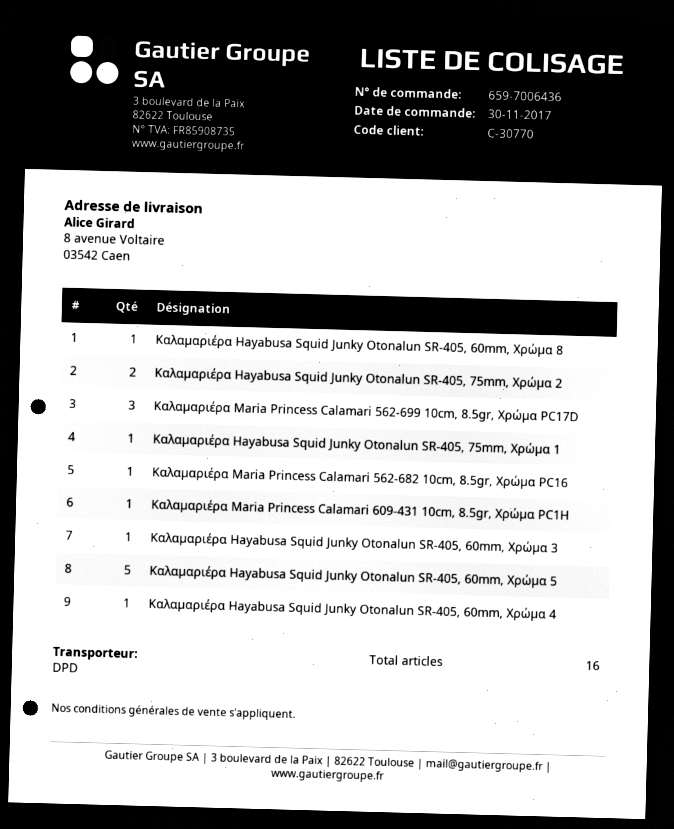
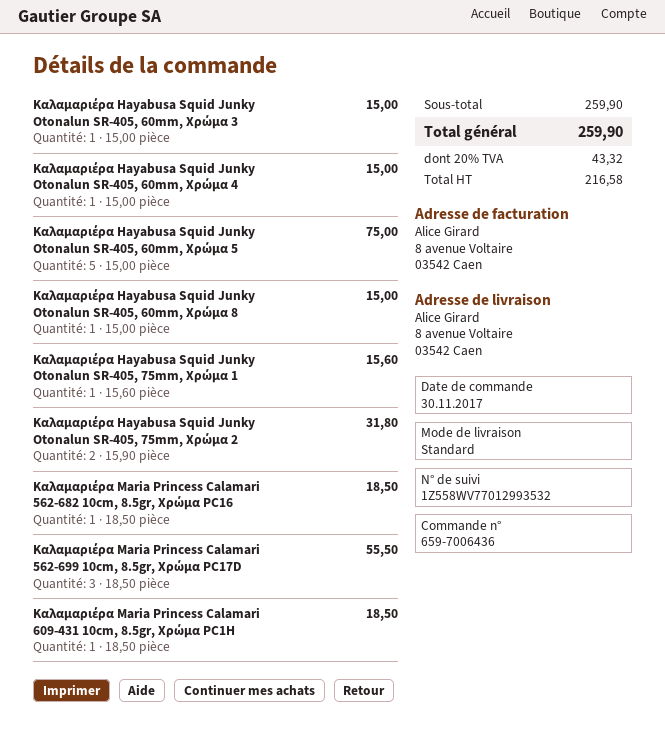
shipping method: DPD -> standard

